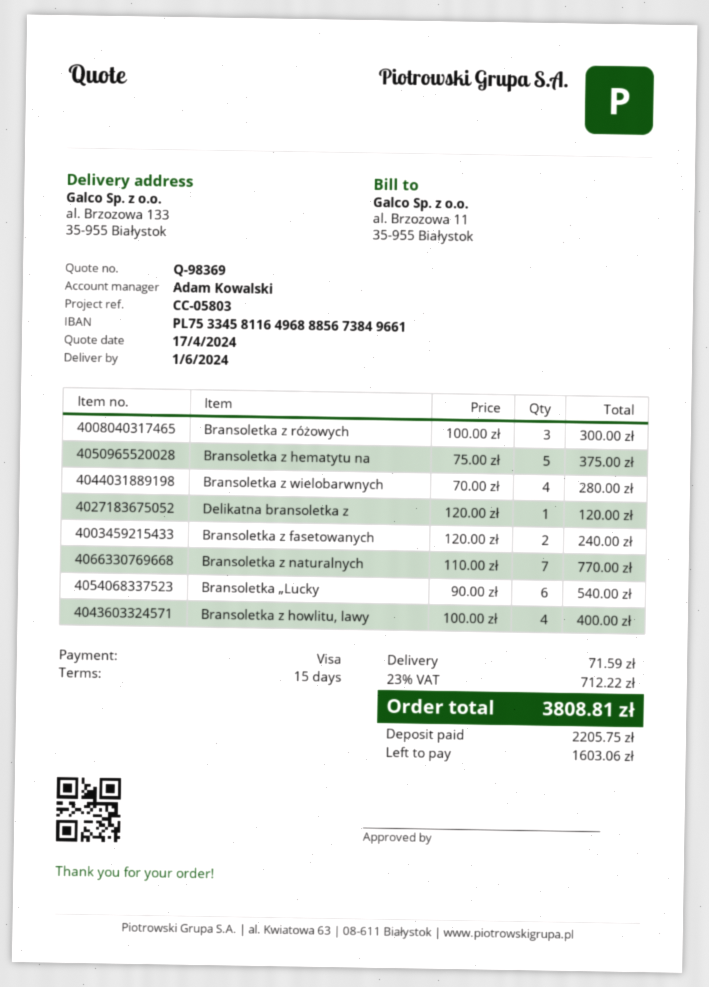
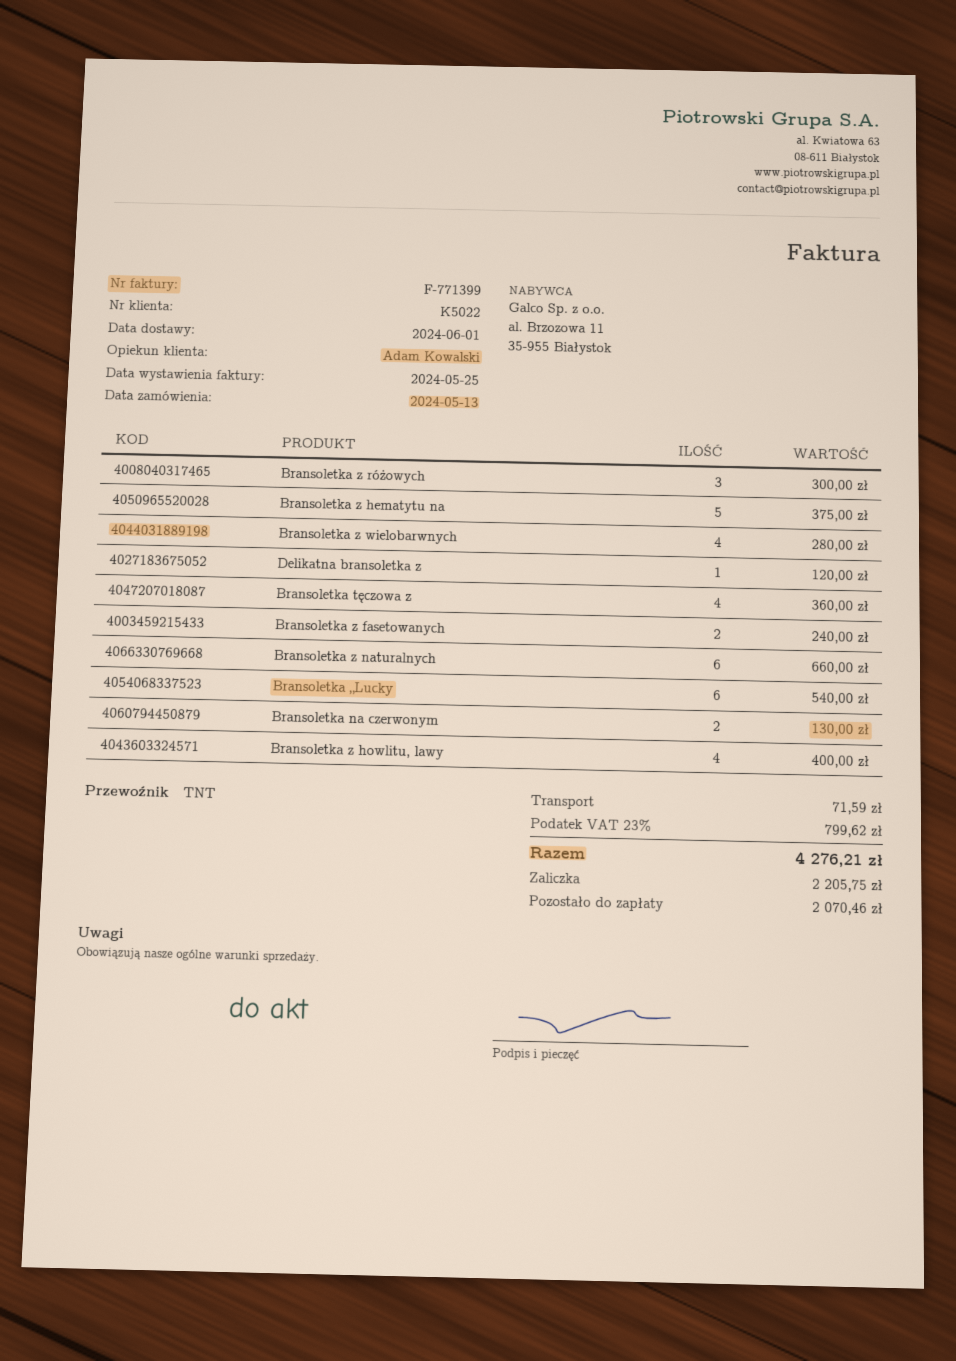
Bransoletka z naturalnych: 7 for 770.00 -> 6 for 660.00
Bransoletka tęczowa z: none -> 4 for 360.00
Bransoletka na czerwonym: none -> 2 for 130.00
tax: 23% = 712.22 -> 23% = 799.62
total: 3808.81 -> 4276.21
balance: 1603.06 -> 2070.46

